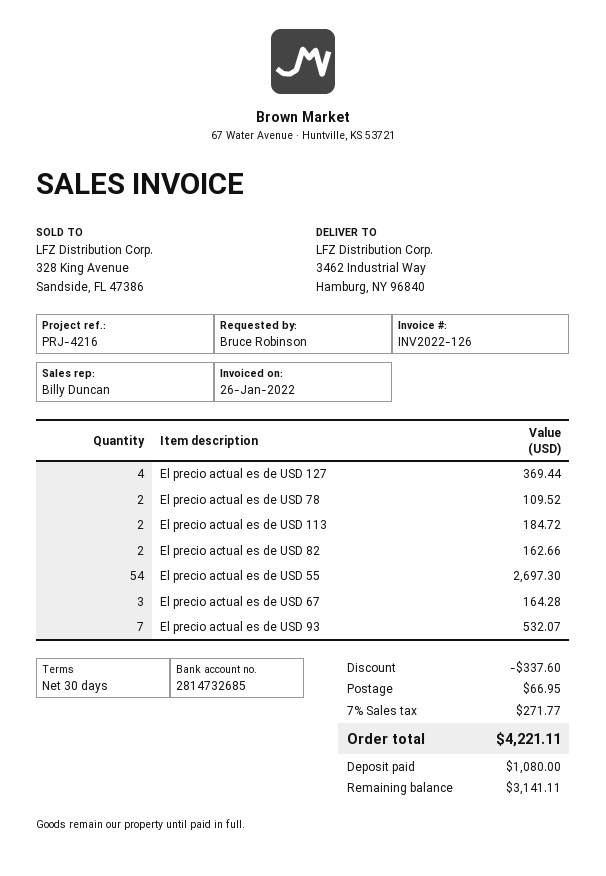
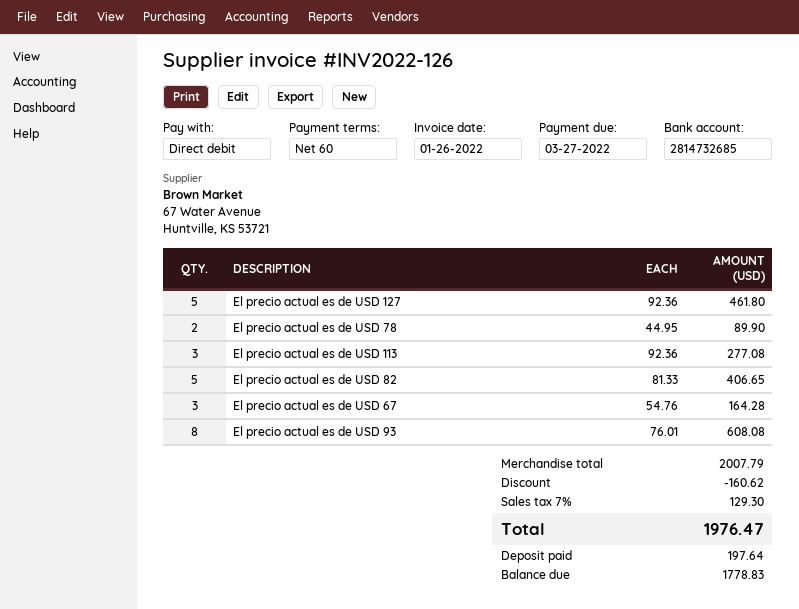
payment terms: 30 days -> 60 days
El precio actual es de USD 127: 4 for 369.44 -> 5 for 461.80
El precio actual es de USD 78: 2 for 109.52 -> 2 for 89.90
El precio actual es de USD 113: 2 for 184.72 -> 3 for 277.08
El precio actual es de USD 82: 2 for 162.66 -> 5 for 406.65
El precio actual es de USD 55: 54 for 2697.30 -> none
El precio actual es de USD 93: 7 for 532.07 -> 8 for 608.08
discount: 337.60 -> 160.62
shipping: 66.95 -> none
tax: 7% = 271.77 -> 7% = 129.30
total: 4221.11 -> 1976.47
deposit: 1080.00 -> 197.64
balance: 3141.11 -> 1778.83

